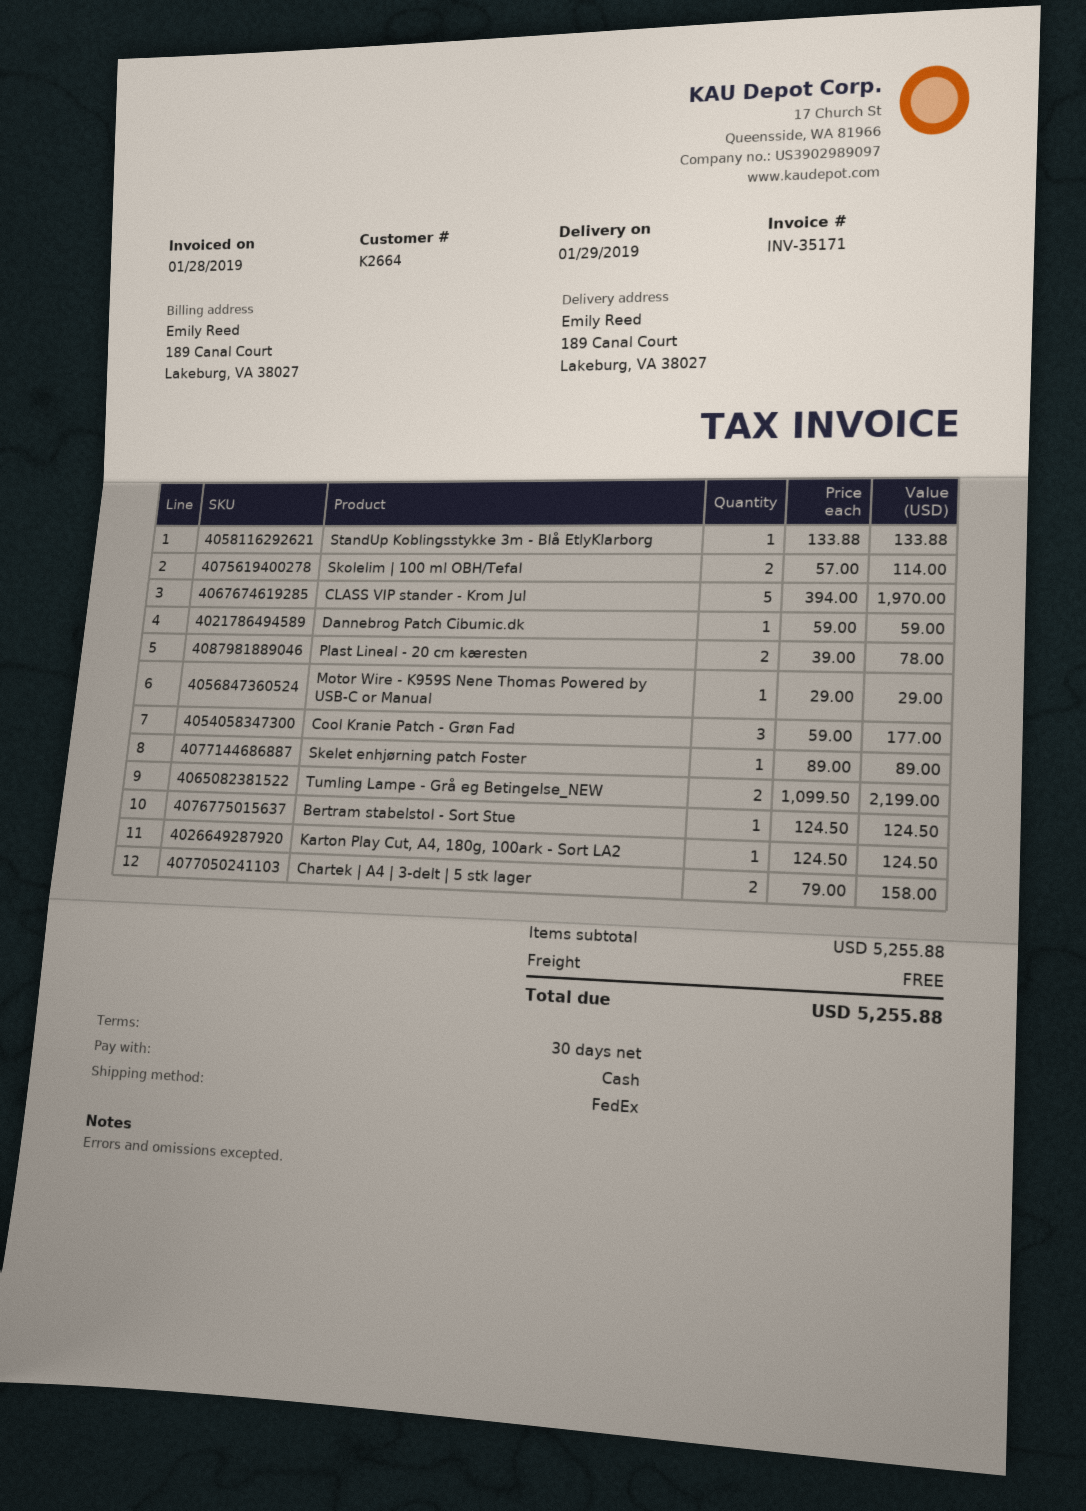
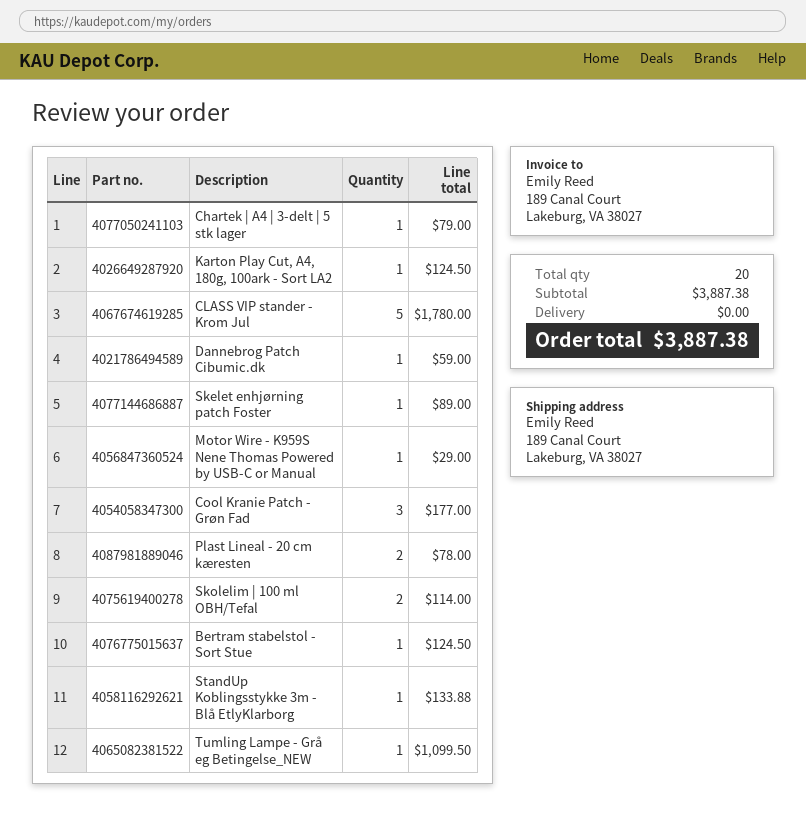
CLASS VIP stander - Krom Jul: 5 for 1970.00 -> 5 for 1780.00
Tumling Lampe - Grå eg Betingelse_NEW: 2 for 2199.00 -> 1 for 1099.50
Chartek | A4 | 3-delt | 5 stk lager: 2 for 158.00 -> 1 for 79.00
subtotal: 5255.88 -> 3887.38
total: 5255.88 -> 3887.38

